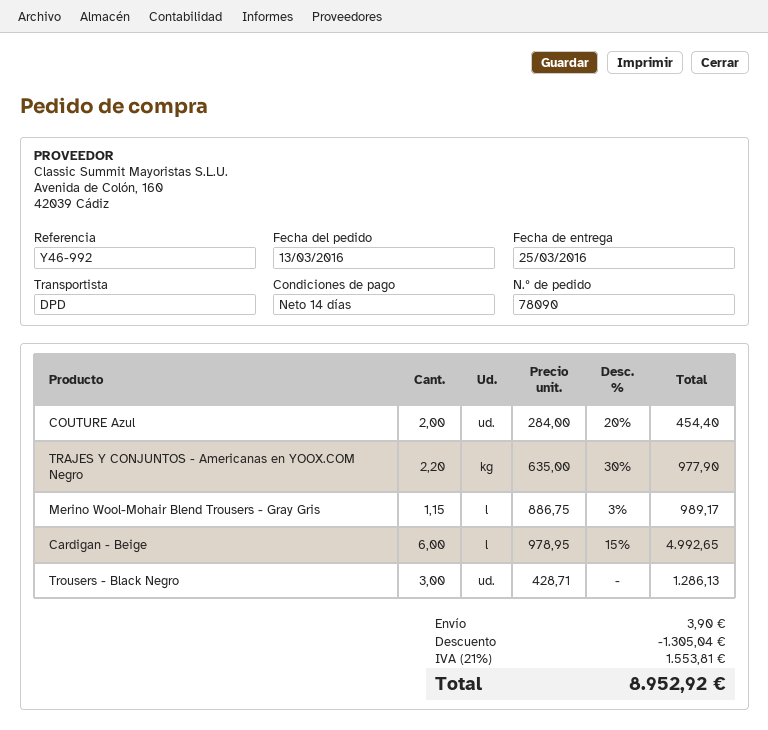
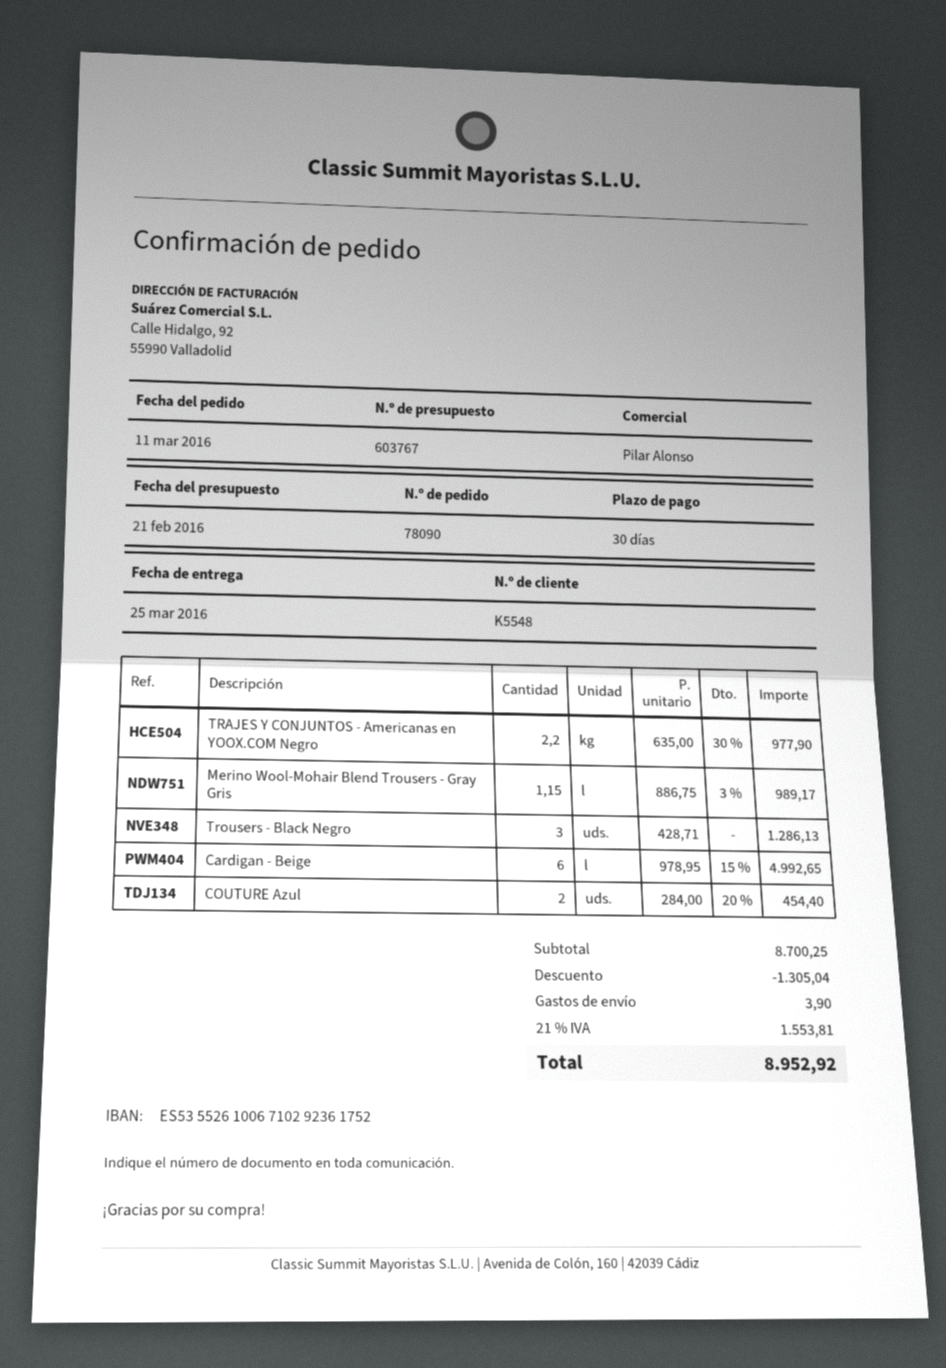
order date: 2016-03-13 -> 2016-03-11
payment terms: 14 days -> 30 days

